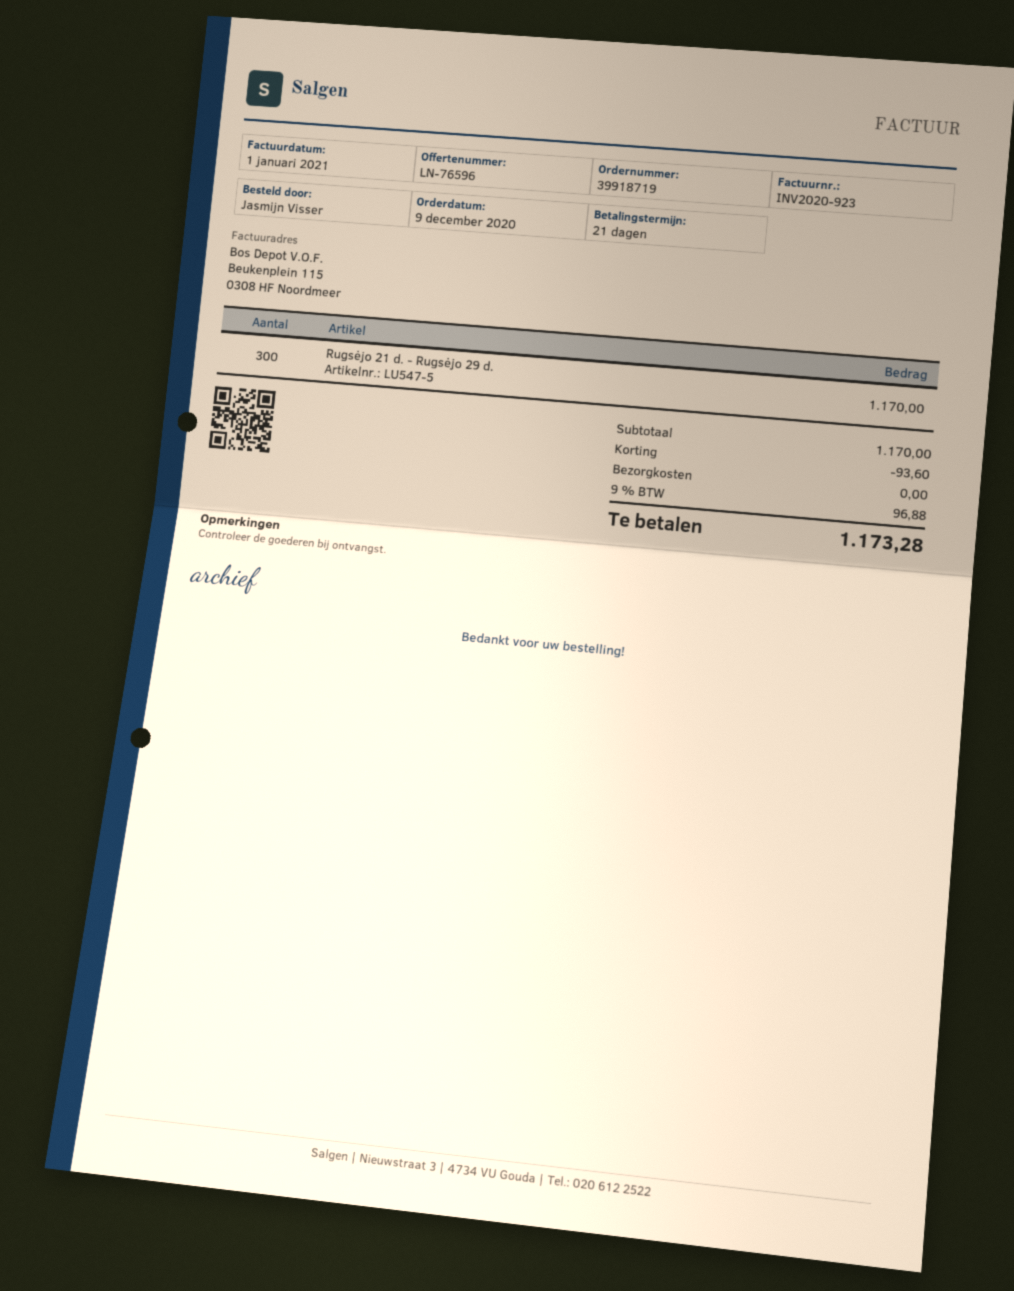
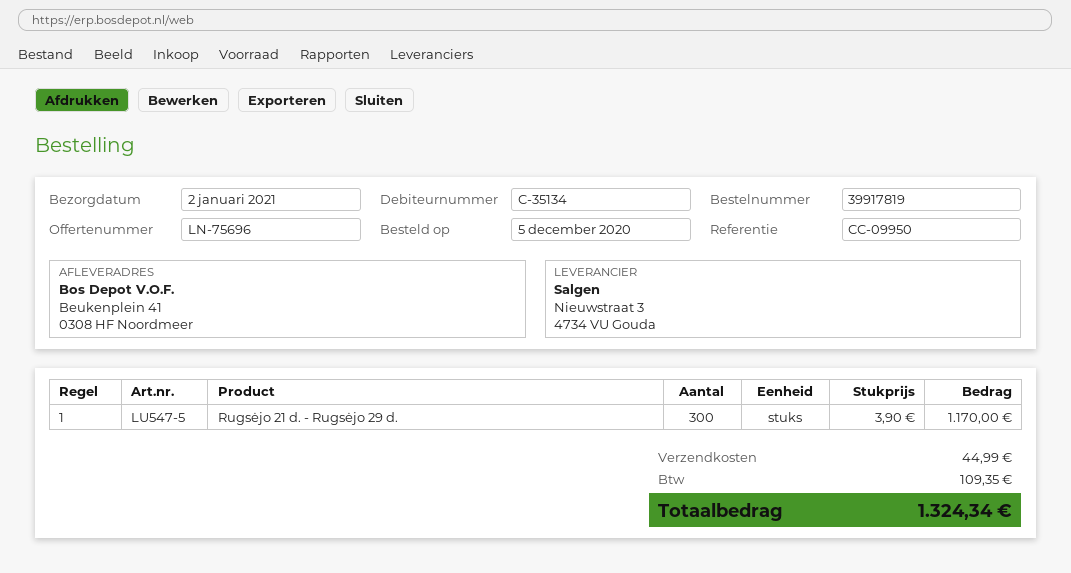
quote number: LN-76596 -> LN-75696
order number: 39918719 -> 39917819
order date: 2020-12-09 -> 2020-12-05
discount: 93.60 -> none
shipping: 0.00 -> 44.99
tax: 96.88 -> 109.35
total: 1173.28 -> 1324.34

